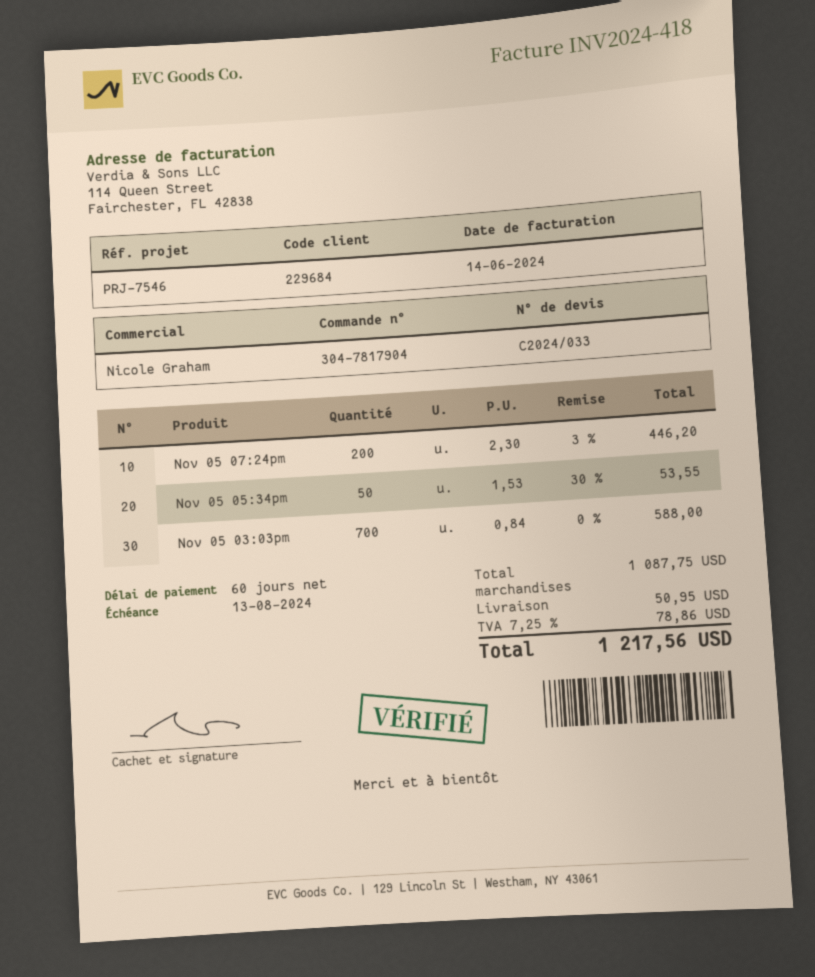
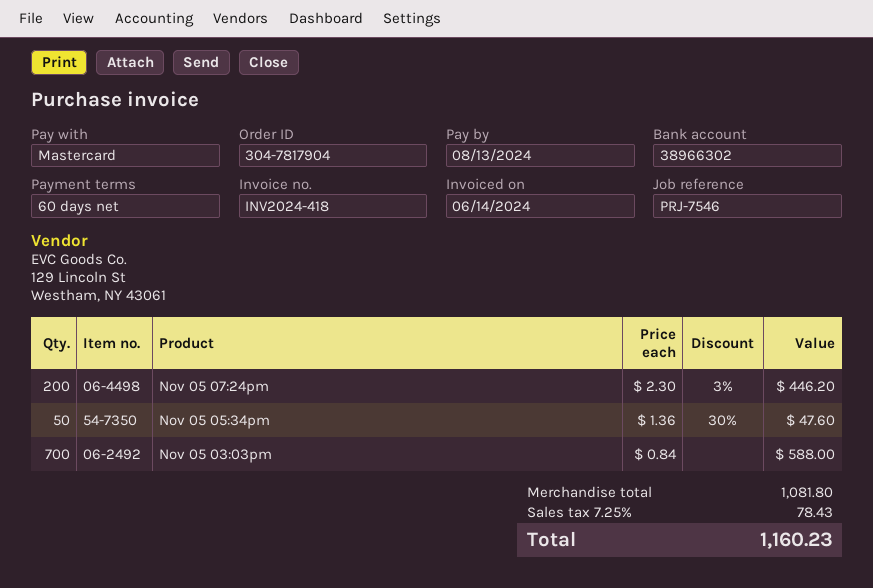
Nov 05 05:34pm: 50 x 1.53 - 30% = 53.55 -> 50 x 1.36 - 30% = 47.60
subtotal: 1087.75 -> 1081.80
shipping: 50.95 -> none
tax: 7.25% = 78.86 -> 7.25% = 78.43
total: 1217.56 -> 1160.23

